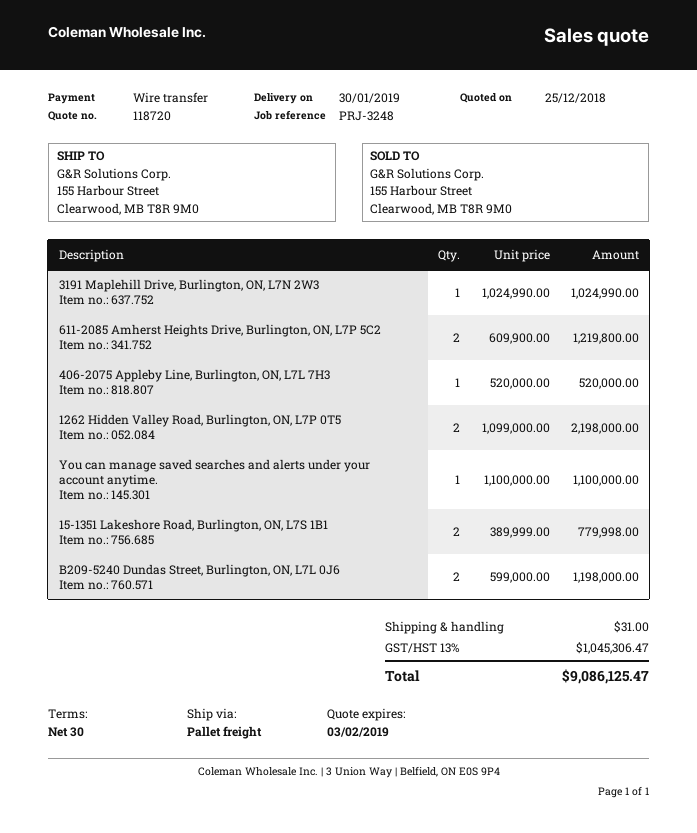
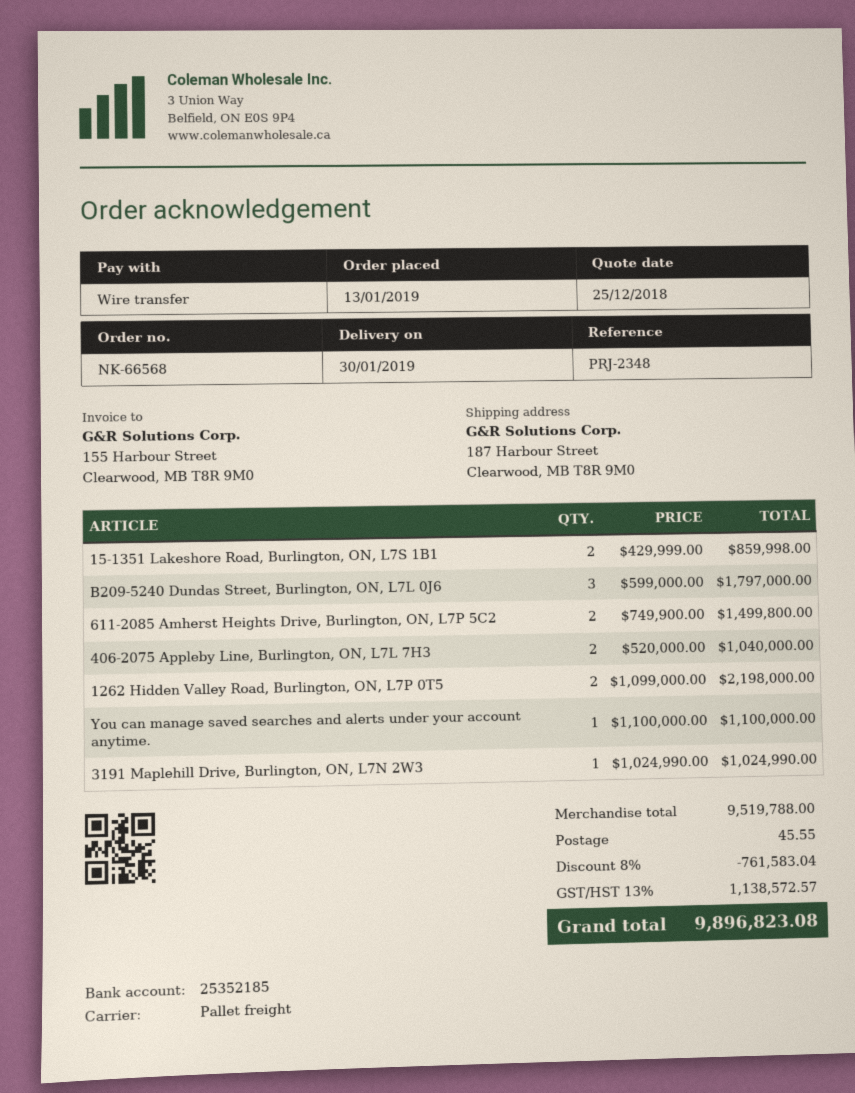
reference: PRJ-3248 -> PRJ-2348
ship to: 155 Harbour Street, Clearwood, MB T8R 9M0 -> 187 Harbour Street, Clearwood, MB T8R 9M0
611-2085 Amherst Heights Drive, Burlington, ON, L7P 5C2: 2 x 609900.00 = 1219800.00 -> 2 x 749900.00 = 1499800.00
406-2075 Appleby Line, Burlington, ON, L7L 7H3: 1 x 520000.00 = 520000.00 -> 2 x 520000.00 = 1040000.00
15-1351 Lakeshore Road, Burlington, ON, L7S 1B1: 2 x 389999.00 = 779998.00 -> 2 x 429999.00 = 859998.00
B209-5240 Dundas Street, Burlington, ON, L7L 0J6: 2 x 599000.00 = 1198000.00 -> 3 x 599000.00 = 1797000.00
discount: none -> 8% = 761583.04
shipping: 31.00 -> 45.55
tax: 13% = 1045306.47 -> 13% = 1138572.57
total: 9086125.47 -> 9896823.08

